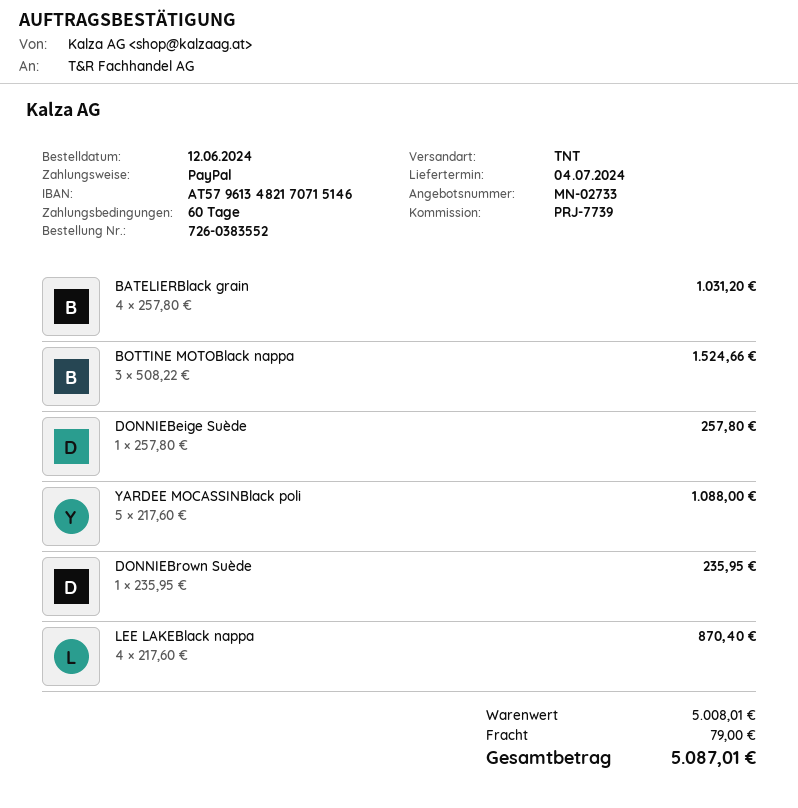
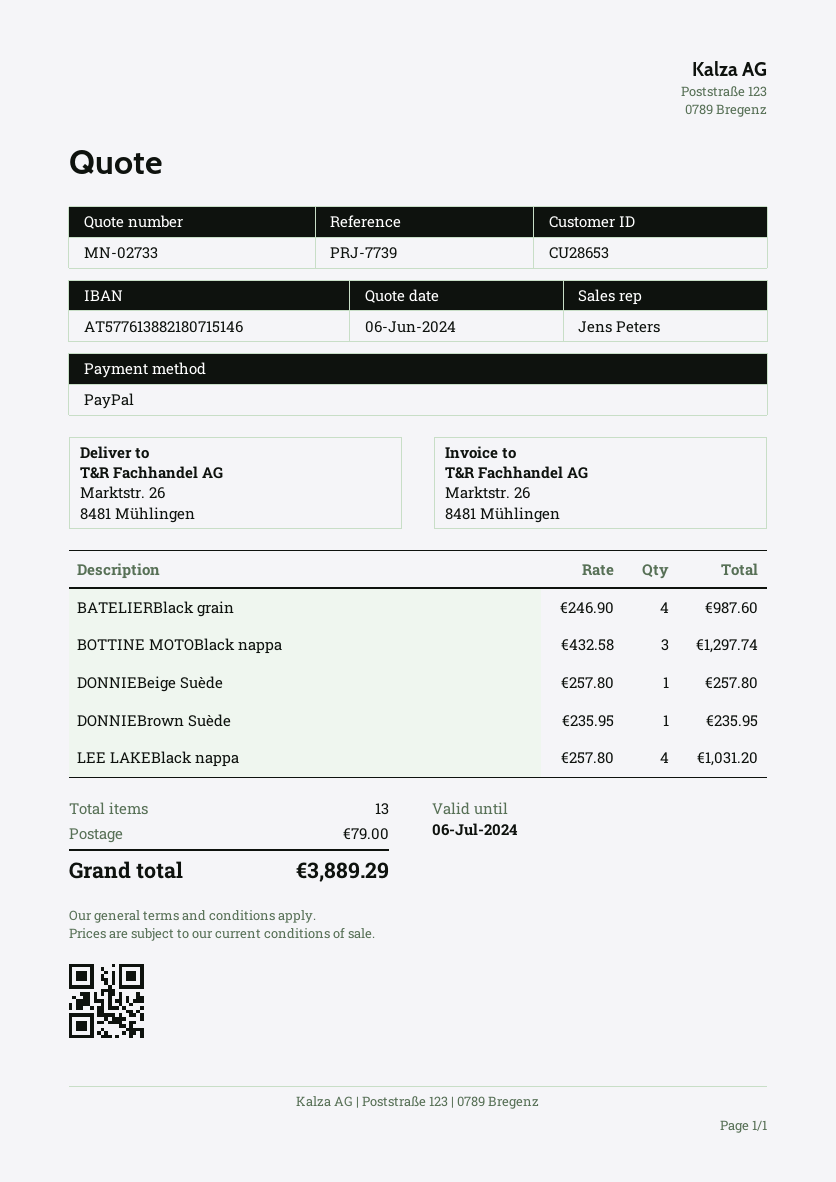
bank account: AT579613482170715146 -> AT577613882180715146
BATELIERBlack grain: 4 x 257.80 = 1031.20 -> 4 x 246.90 = 987.60
BOTTINE MOTOBlack nappa: 3 x 508.22 = 1524.66 -> 3 x 432.58 = 1297.74
YARDEE MOCASSINBlack poli: 5 x 217.60 = 1088.00 -> none
LEE LAKEBlack nappa: 4 x 217.60 = 870.40 -> 4 x 257.80 = 1031.20
total: 5087.01 -> 3889.29

